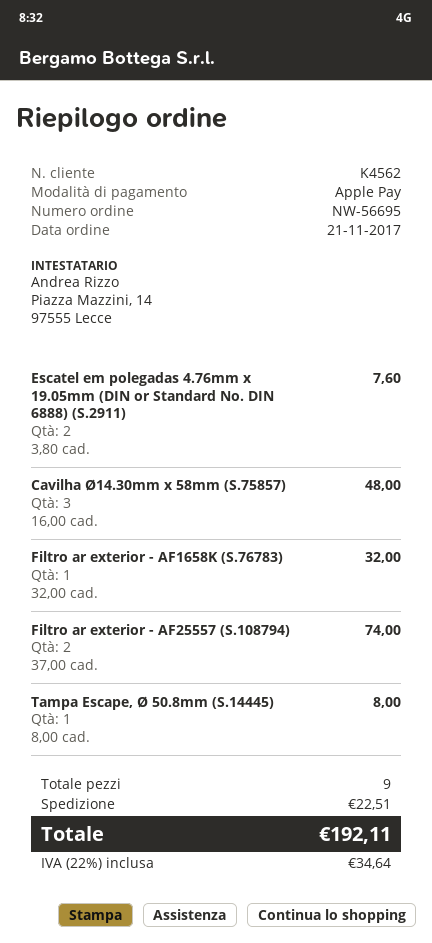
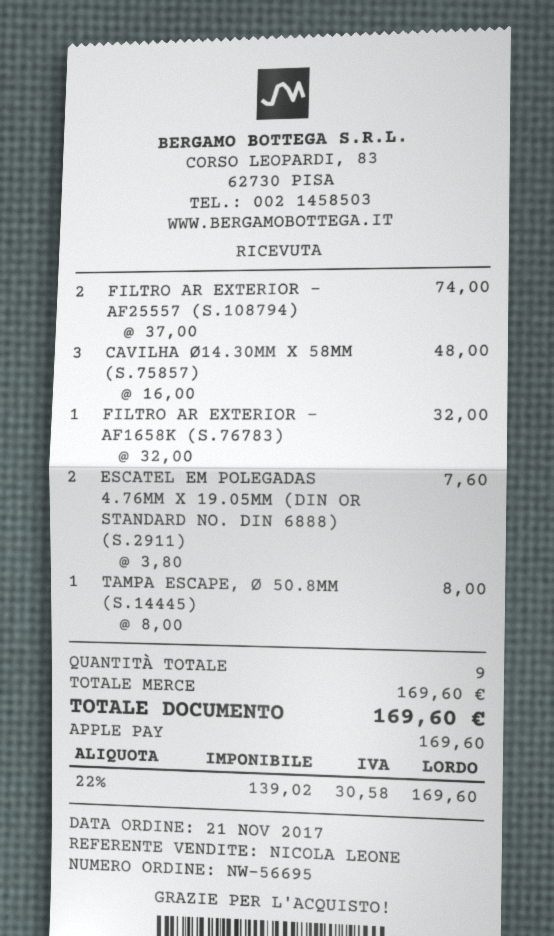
shipping: 22.51 -> none
tax: 22% = 34.64 -> 22% = 30.58
total: 192.11 -> 169.60

